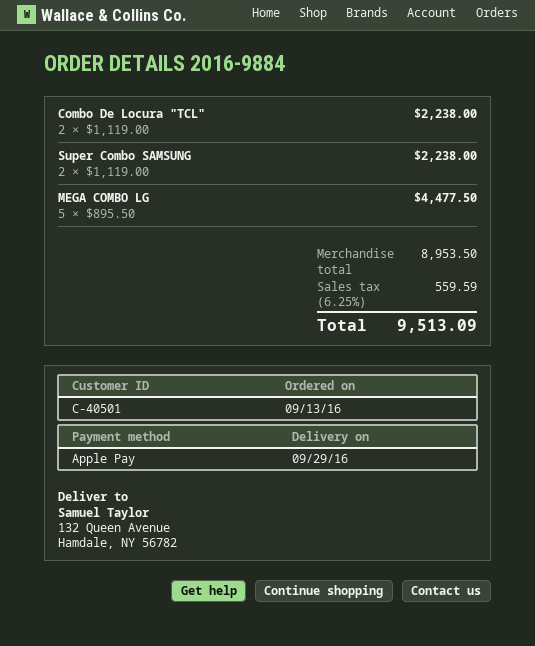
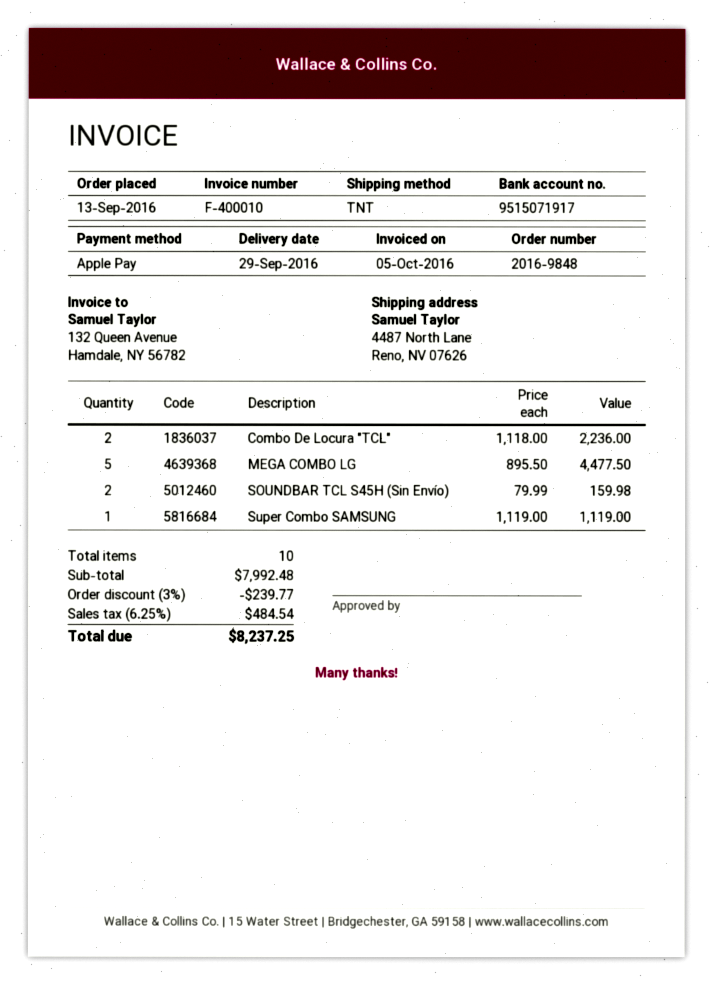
order number: 2016-9884 -> 2016-9848
ship to: 132 Queen Avenue, Hamdale, NY 56782 -> 4487 North Lane, Reno, NV 07626
Combo De Locura "TCL": 2 x 1119.00 = 2238.00 -> 2 x 1118.00 = 2236.00
Super Combo SAMSUNG: 2 x 1119.00 = 2238.00 -> 1 x 1119.00 = 1119.00
SOUNDBAR TCL S45H (Sin Envío): none -> 2 x 79.99 = 159.98
subtotal: 8953.50 -> 7992.48
discount: none -> 3% = 239.77
tax: 6.25% = 559.59 -> 6.25% = 484.54
total: 9513.09 -> 8237.25

